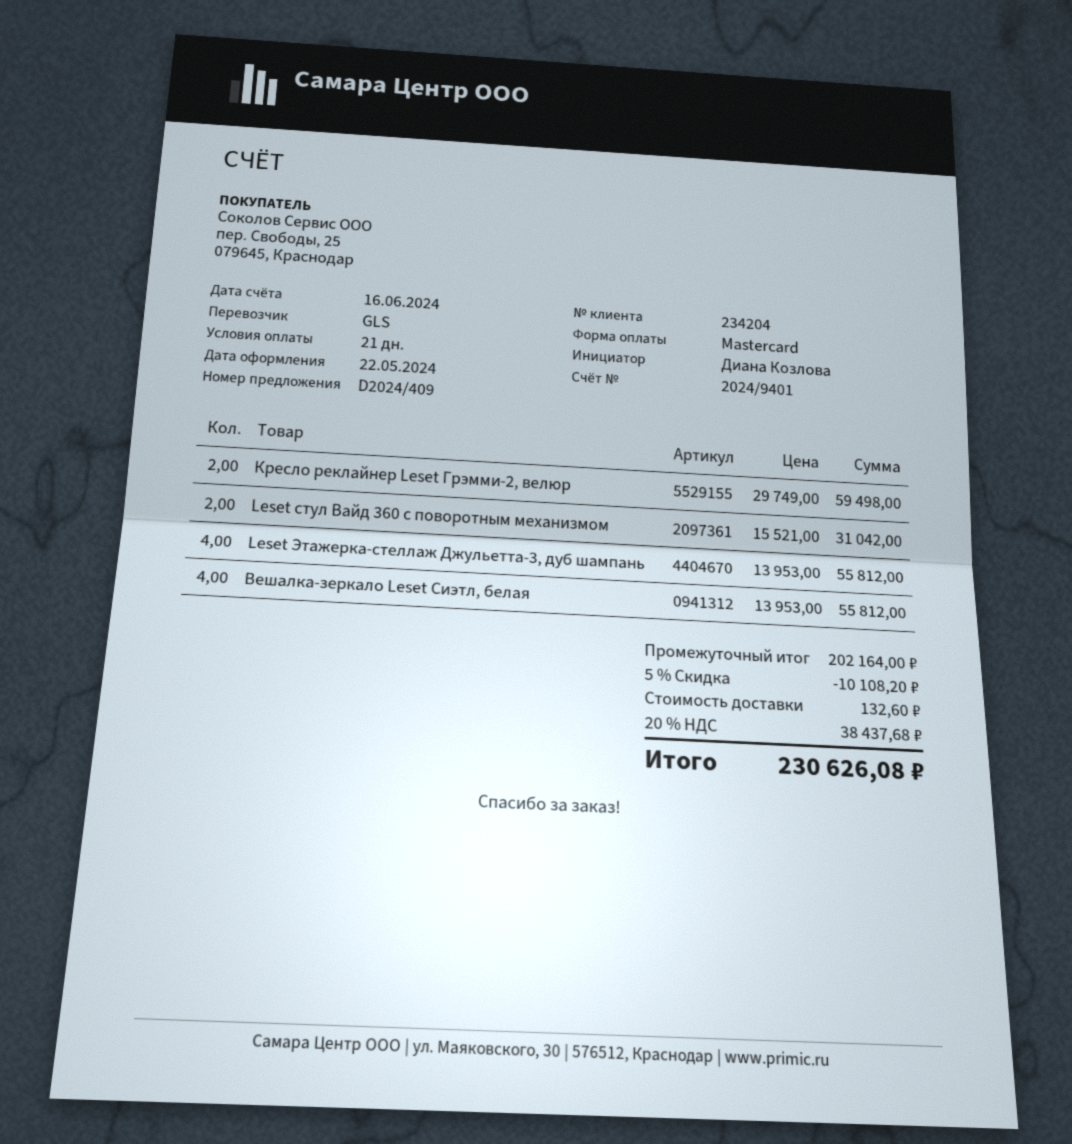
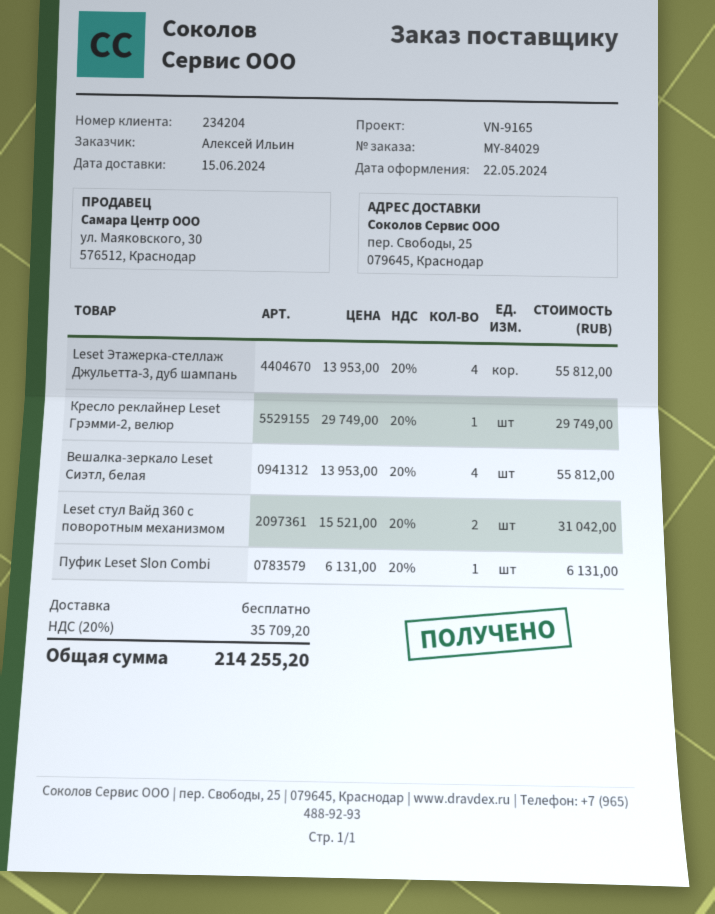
ordered by: Диана Козлова -> Алексей Ильин
Кресло реклайнер Leset Грэмми-2, велюр: 2 x 29749.00 = 59498.00 -> 1 x 29749.00 = 29749.00
Пуфик Leset Slon Combi: none -> 1 x 6131.00 = 6131.00
discount: 5% = 10108.20 -> none
shipping: 132.60 -> 0.00
tax: 20% = 38437.68 -> 20% = 35709.20
total: 230626.08 -> 214255.20

